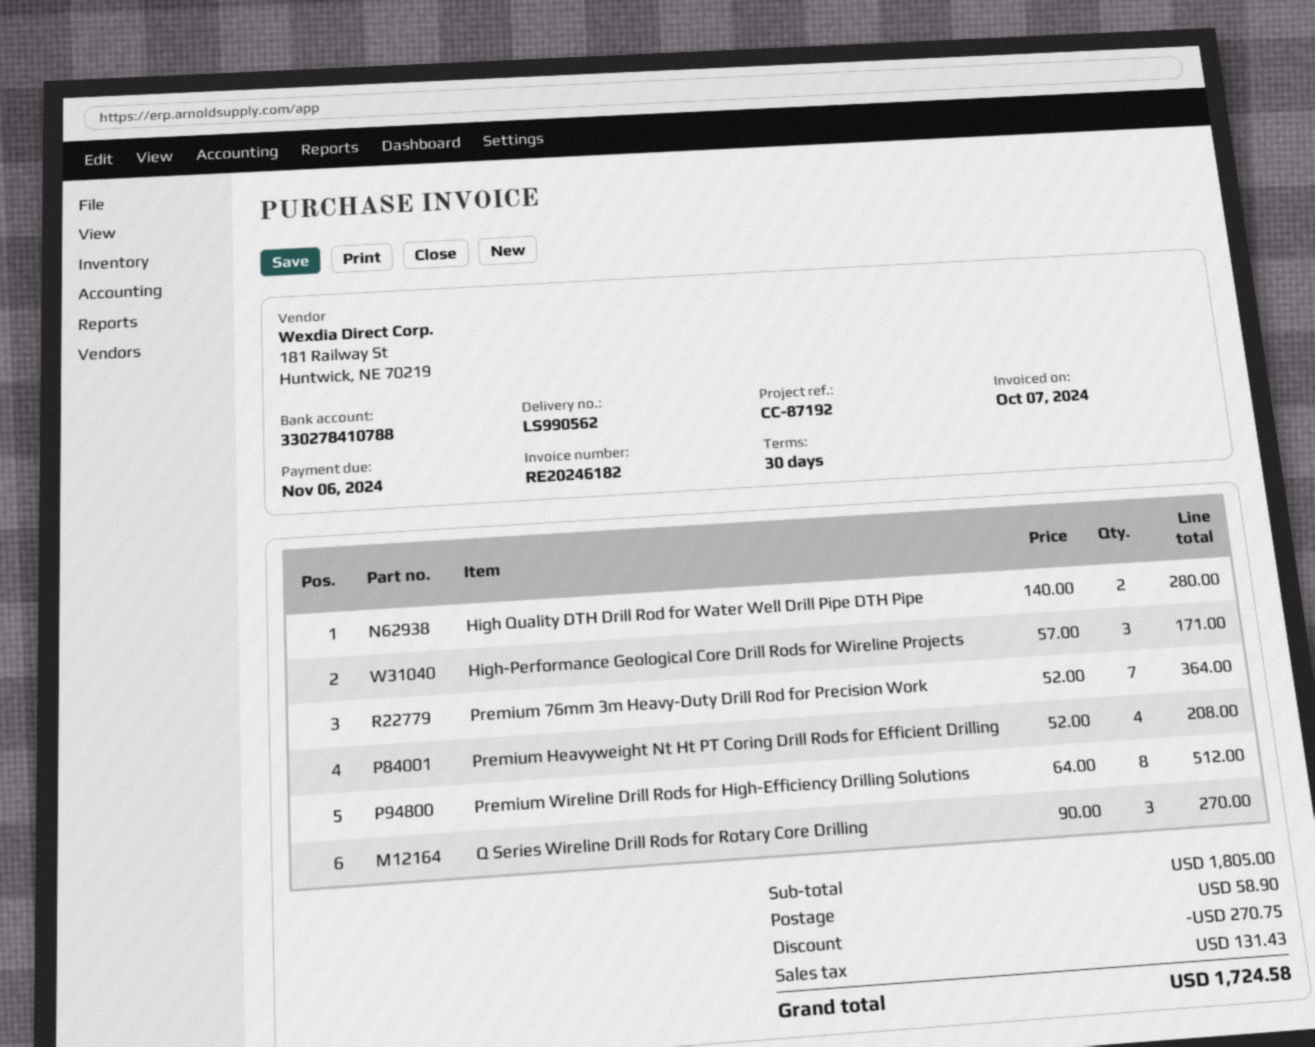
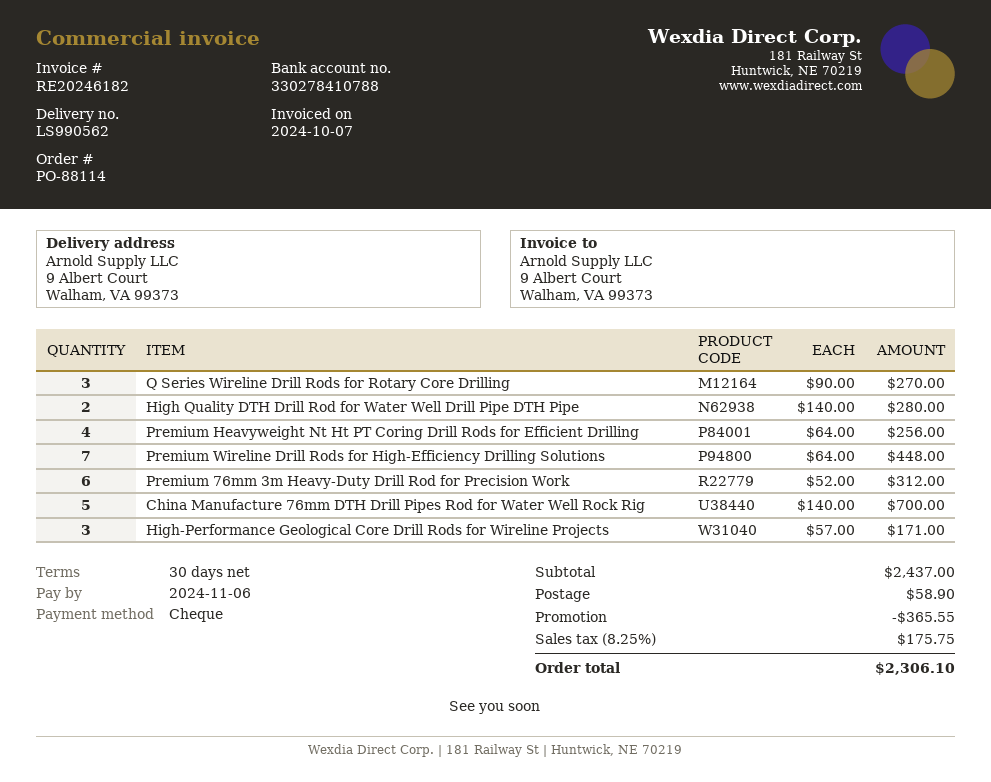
Premium 76mm 3m Heavy-Duty Drill Rod for Precision Work: 7 x 52.00 = 364.00 -> 6 x 52.00 = 312.00
Premium Heavyweight Nt Ht PT Coring Drill Rods for Efficient Drilling: 4 x 52.00 = 208.00 -> 4 x 64.00 = 256.00
Premium Wireline Drill Rods for High-Efficiency Drilling Solutions: 8 x 64.00 = 512.00 -> 7 x 64.00 = 448.00
China Manufacture 76mm DTH Drill Pipes Rod for Water Well Rock Rig: none -> 5 x 140.00 = 700.00
subtotal: 1805.00 -> 2437.00
discount: 270.75 -> 365.55
tax: 131.43 -> 175.75
total: 1724.58 -> 2306.10

